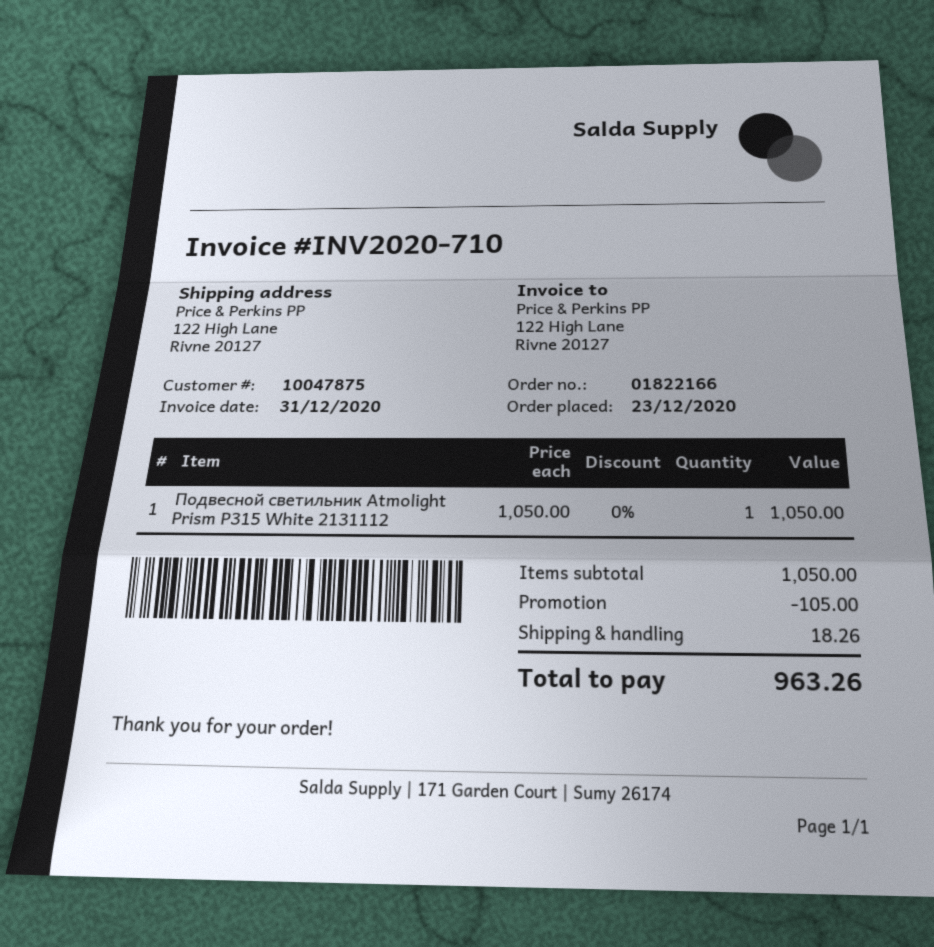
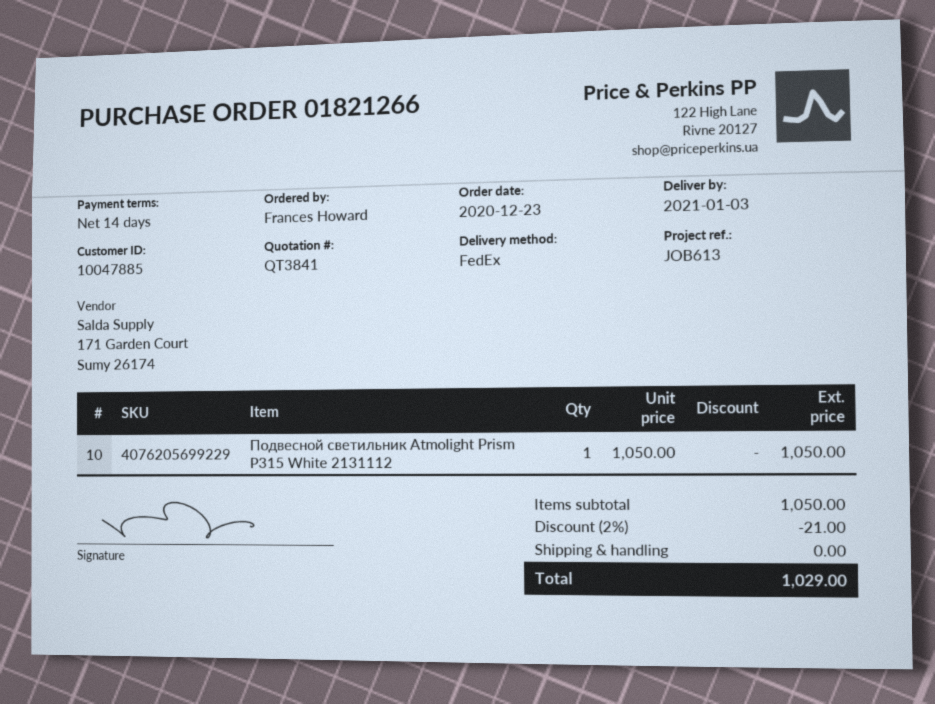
order number: 01822166 -> 01821266
customer number: 10047875 -> 10047885
discount: 105.00 -> 21.00
shipping: 18.26 -> 0.00
total: 963.26 -> 1029.00

